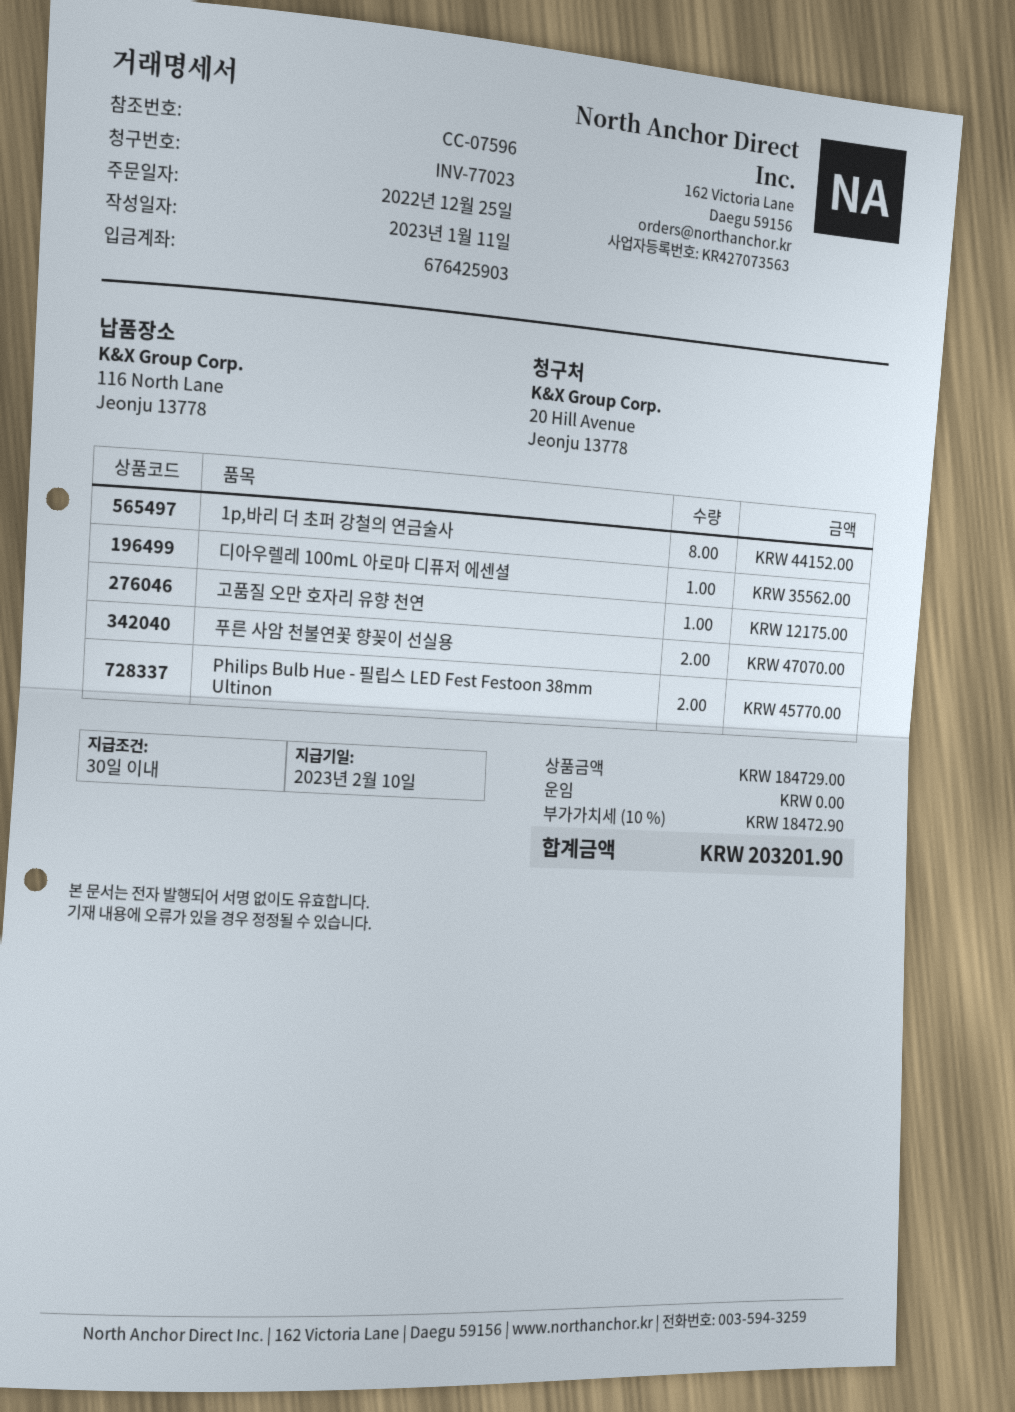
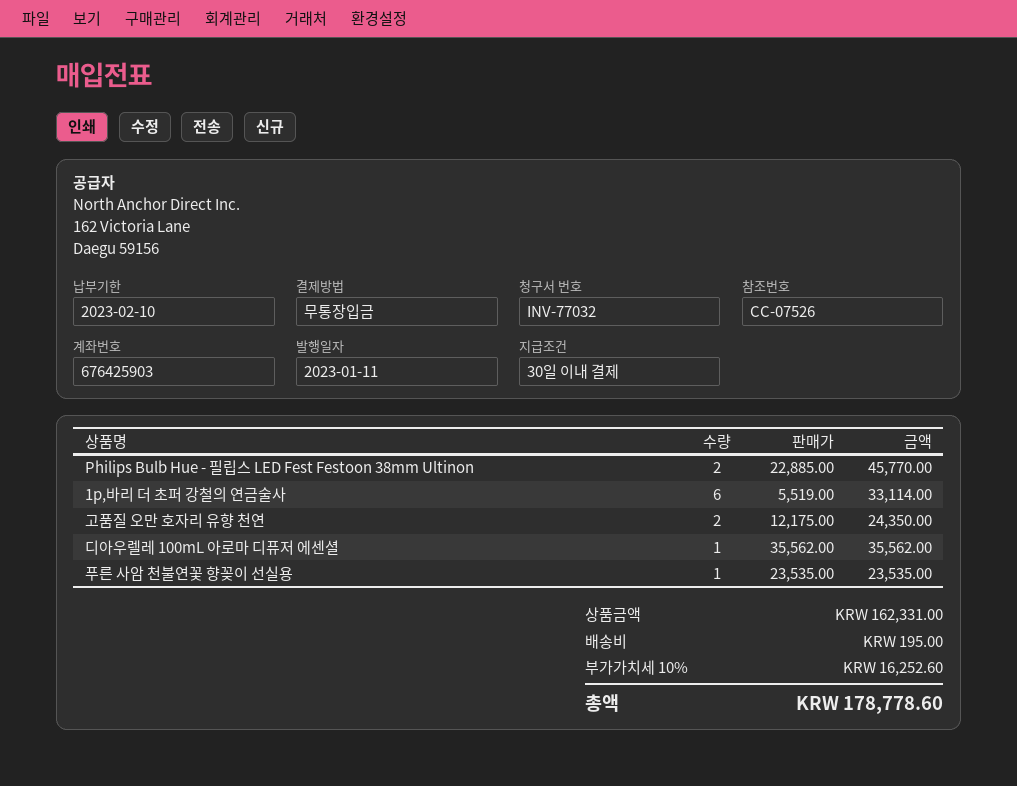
invoice number: INV-77023 -> INV-77032
reference: CC-07596 -> CC-07526
1p,바리 더 초퍼 강철의 연금술사: 8 for 44152.00 -> 6 for 33114.00
고품질 오만 호자리 유향 천연: 1 for 12175.00 -> 2 for 24350.00
푸른 사암 천불연꽃 향꽂이 선실용: 2 for 47070.00 -> 1 for 23535.00
subtotal: 184729.00 -> 162331.00
shipping: 0.00 -> 195.00
tax: 10% = 18472.90 -> 10% = 16252.60
total: 203201.90 -> 178778.60

